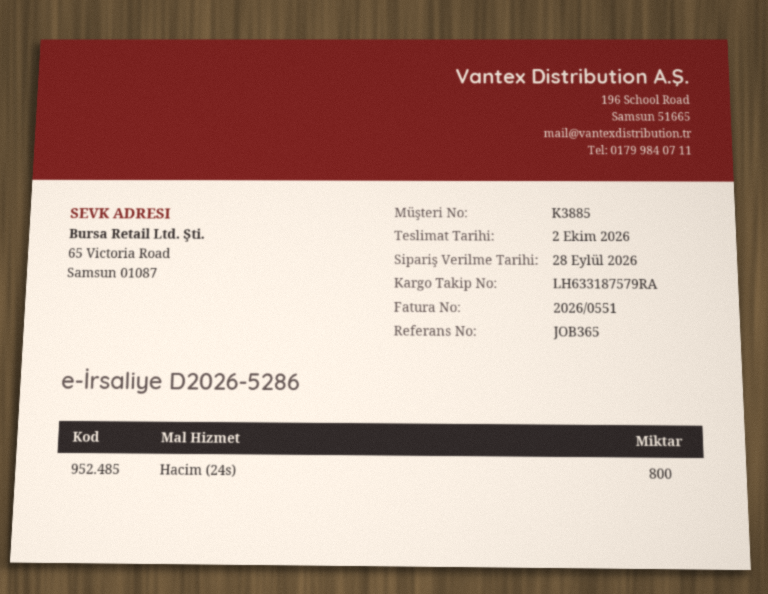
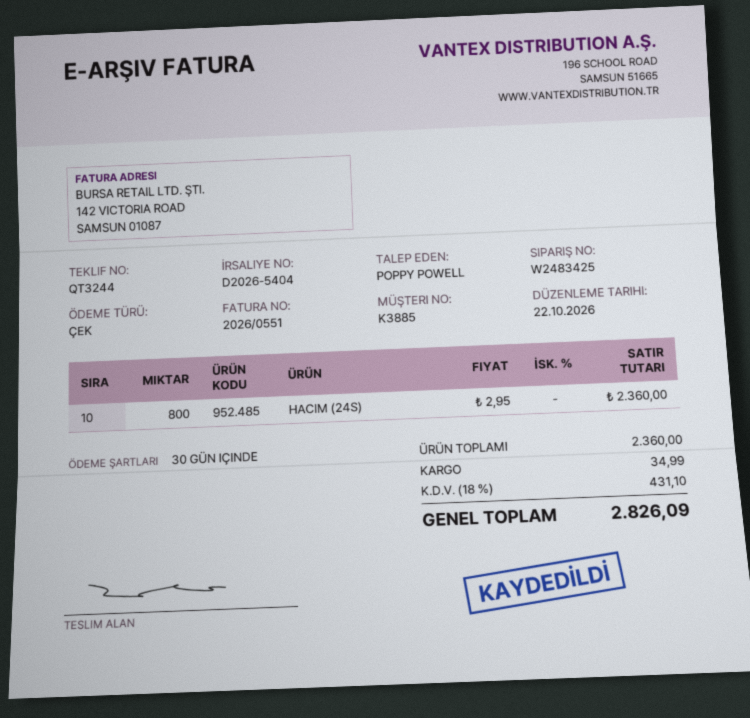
delivery note number: D2026-5286 -> D2026-5404

